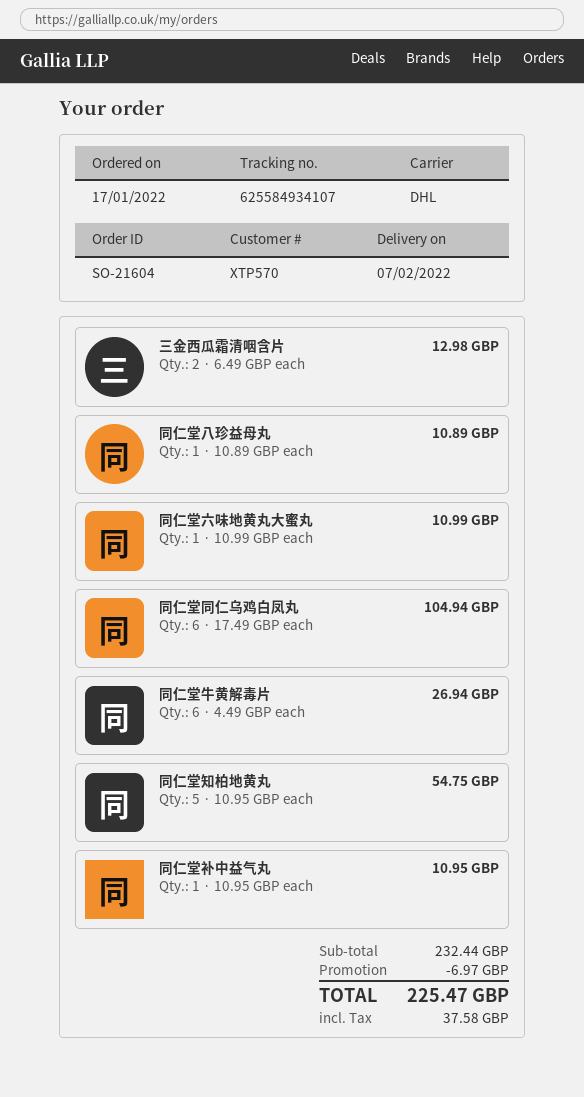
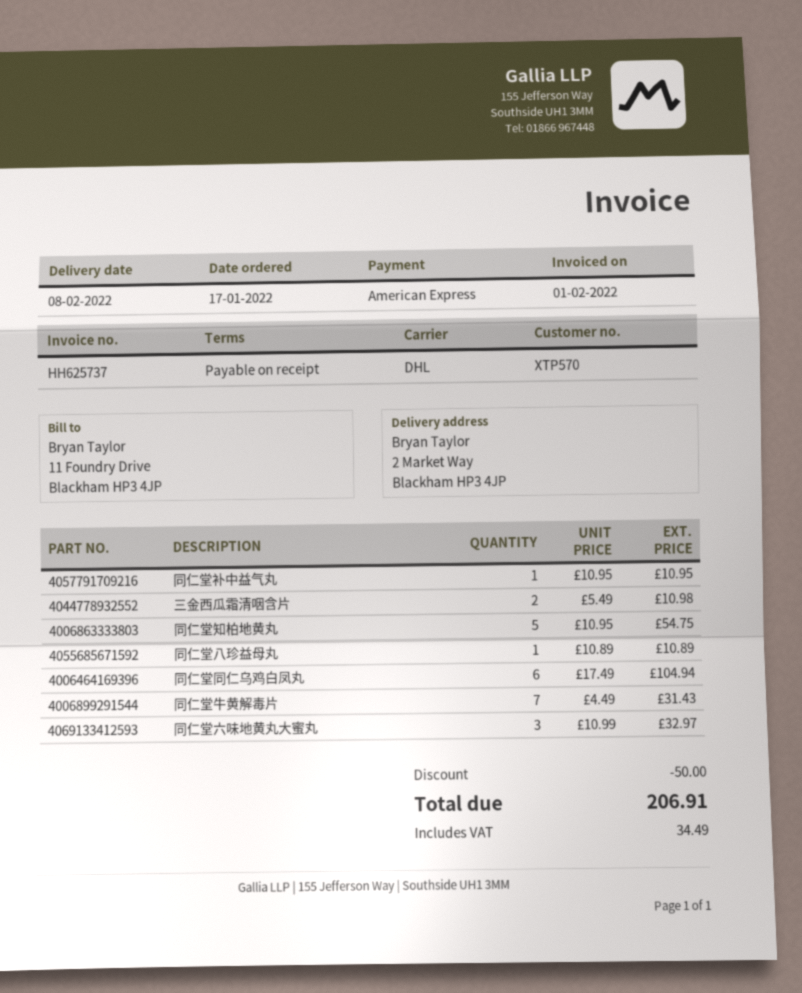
delivery date: 2022-02-07 -> 2022-02-08
三金西瓜霜清咽含片: 2 x 6.49 = 12.98 -> 2 x 5.49 = 10.98
同仁堂六味地黄丸大蜜丸: 1 x 10.99 = 10.99 -> 3 x 10.99 = 32.97
同仁堂牛黄解毒片: 6 x 4.49 = 26.94 -> 7 x 4.49 = 31.43
discount: 6.97 -> 50.00
tax: 37.58 -> 34.49
total: 225.47 -> 206.91

